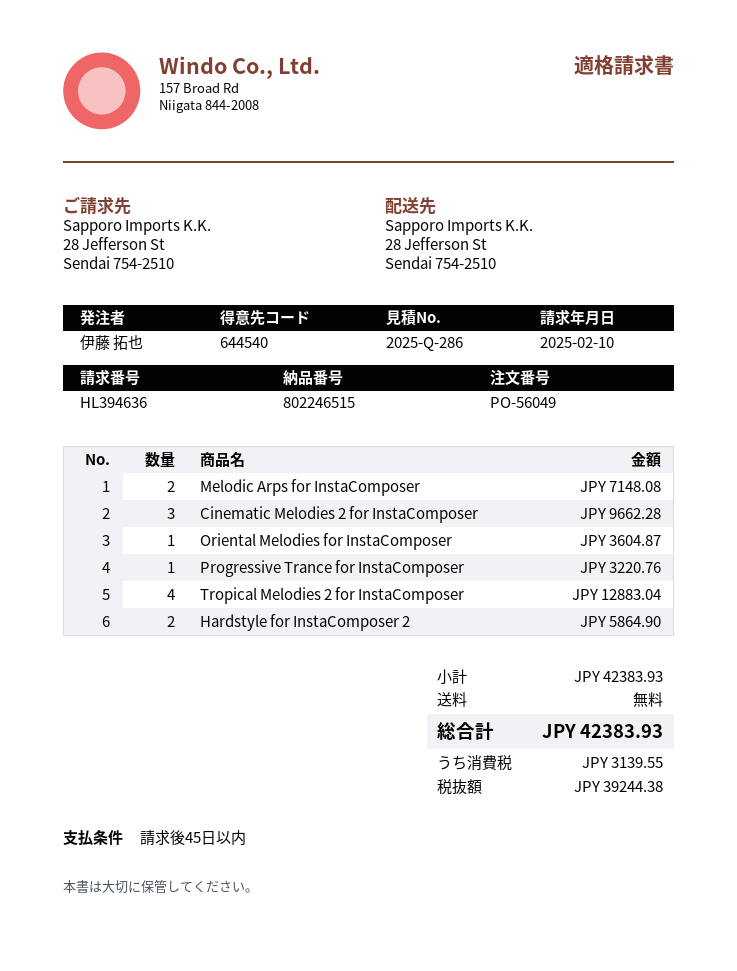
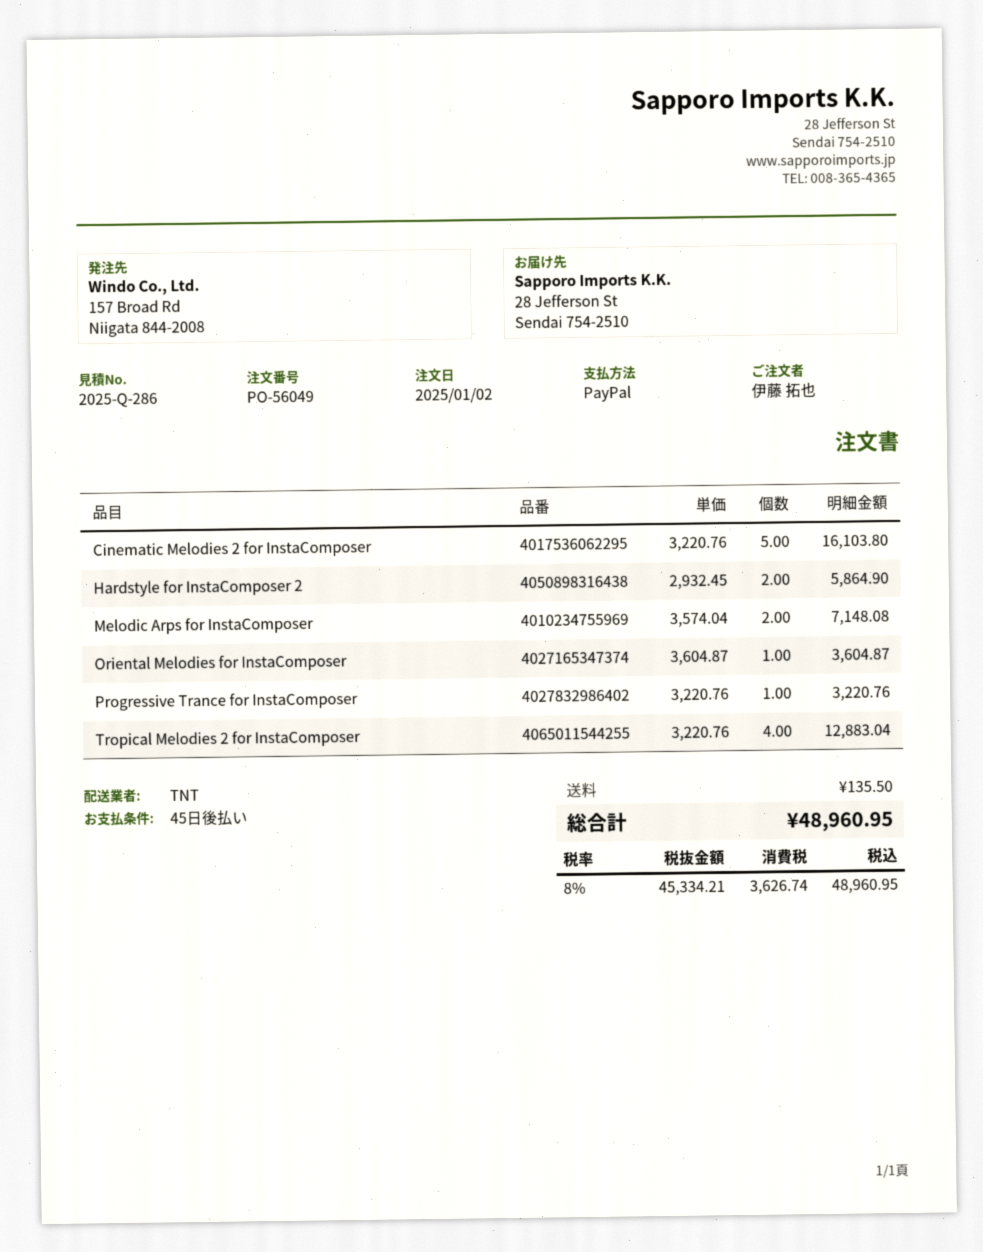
Cinematic Melodies 2 for InstaComposer: 3 for 9662.28 -> 5 for 16103.80
shipping: 0.00 -> 135.50
net: 39244.38 -> 45334.21
tax: 3139.55 -> 3626.74
total: 42383.93 -> 48960.95

